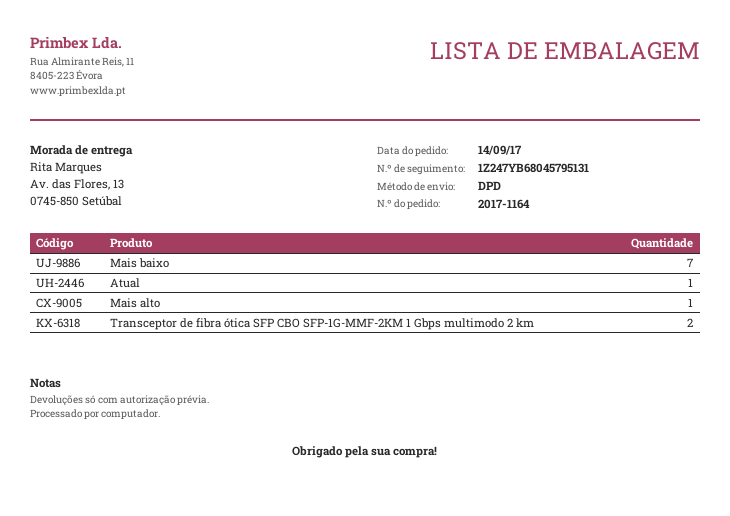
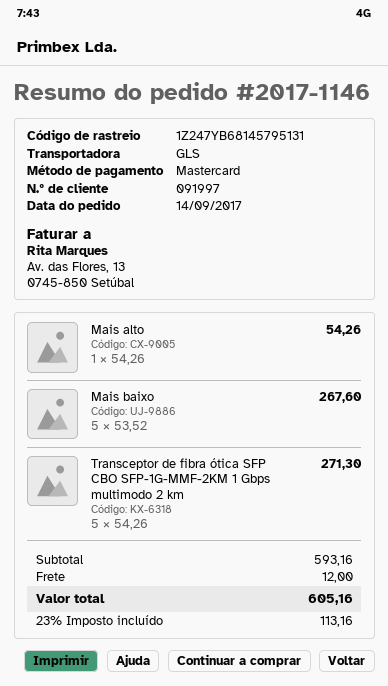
order number: 2017-1164 -> 2017-1146
shipping method: DPD -> GLS
tracking number: 1Z247YB68045795131 -> 1Z247YB68145795131
Mais baixo: 7 -> 5
Atual: 1 -> none
Transceptor de fibra ótica SFP CBO SFP-1G-MMF-2KM 1 Gbps multimodo 2 km: 2 -> 5

